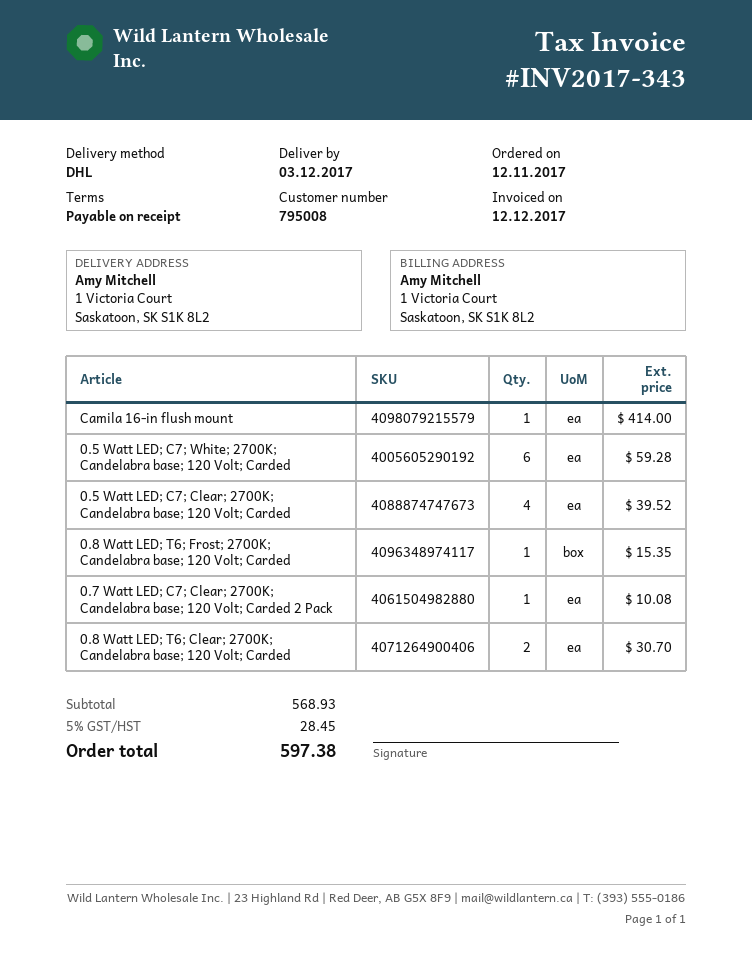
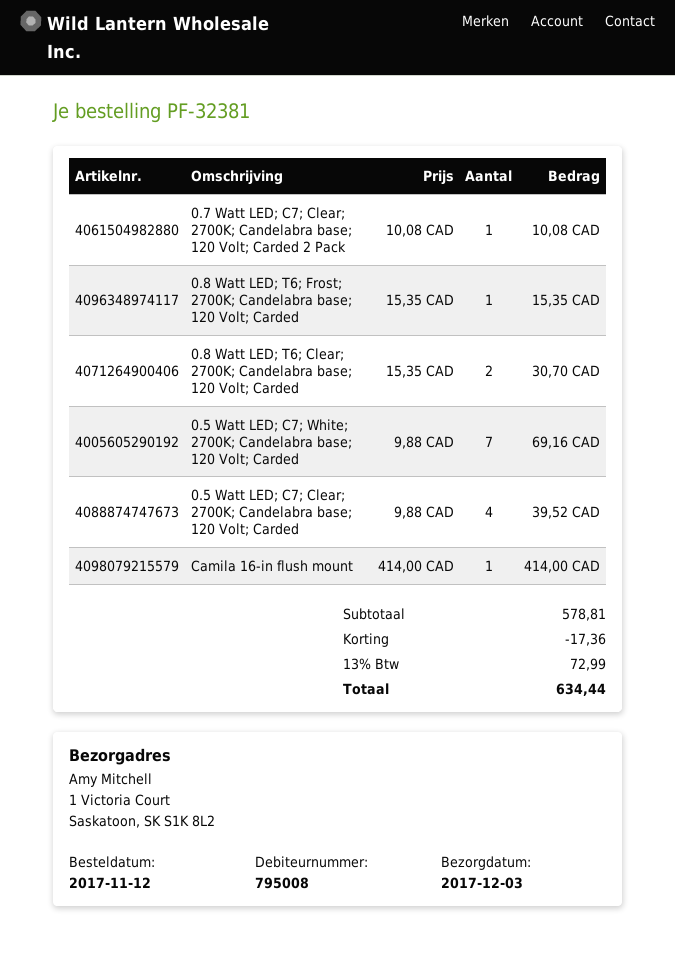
0.5 Watt LED; C7; White; 2700K; Candelabra base; 120 Volt; Carded: 6 for 59.28 -> 7 for 69.16
subtotal: 568.93 -> 578.81
discount: none -> 17.36
tax: 5% = 28.45 -> 13% = 72.99
total: 597.38 -> 634.44

